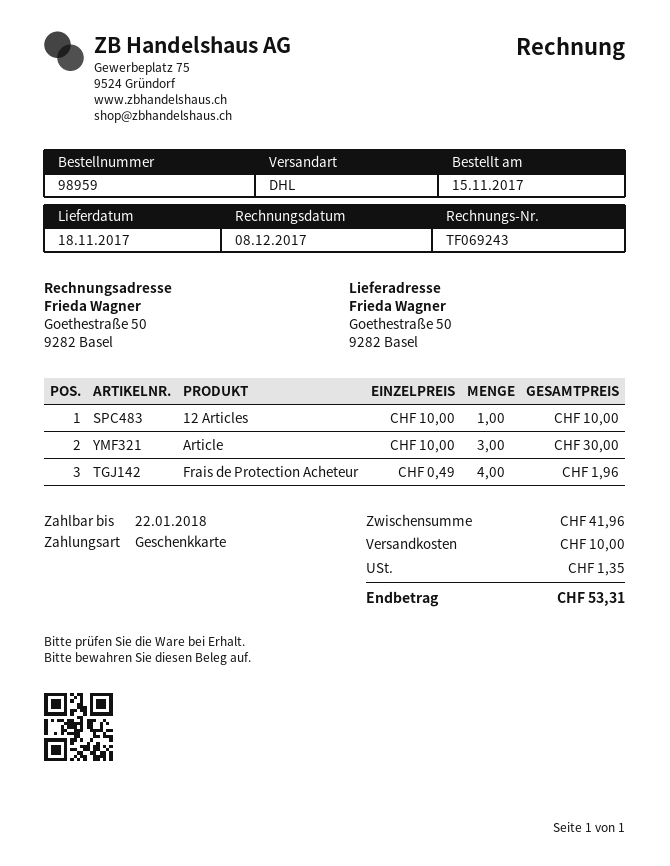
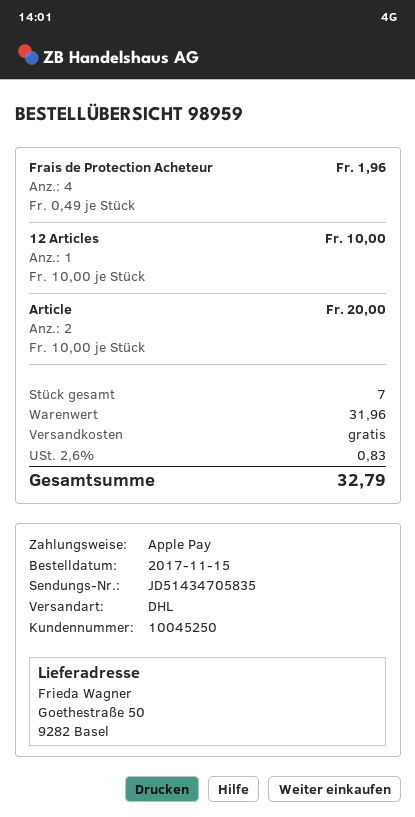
payment method: gift card -> Apple Pay
Article: 3 x 10.00 = 30.00 -> 2 x 10.00 = 20.00
subtotal: 41.96 -> 31.96
shipping: 10.00 -> 0.00
tax: 1.35 -> 0.83
total: 53.31 -> 32.79

